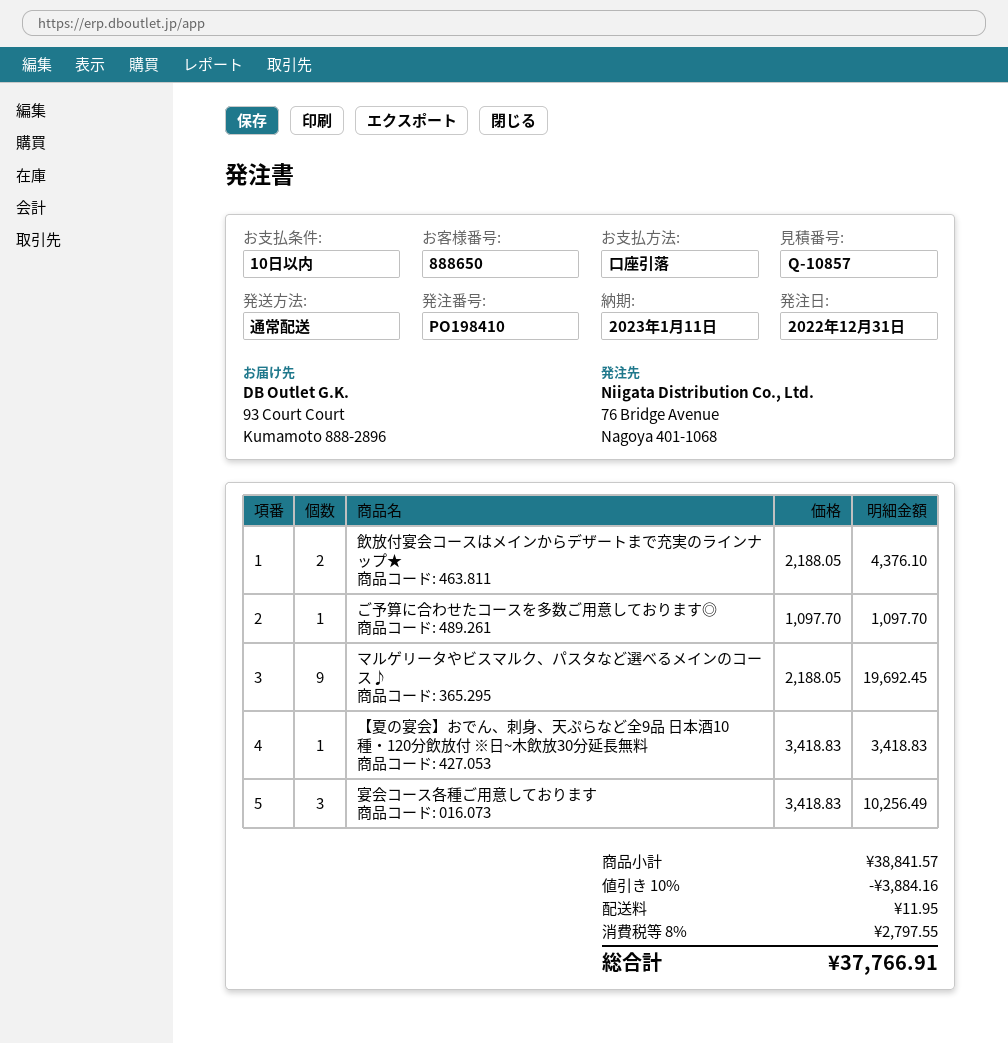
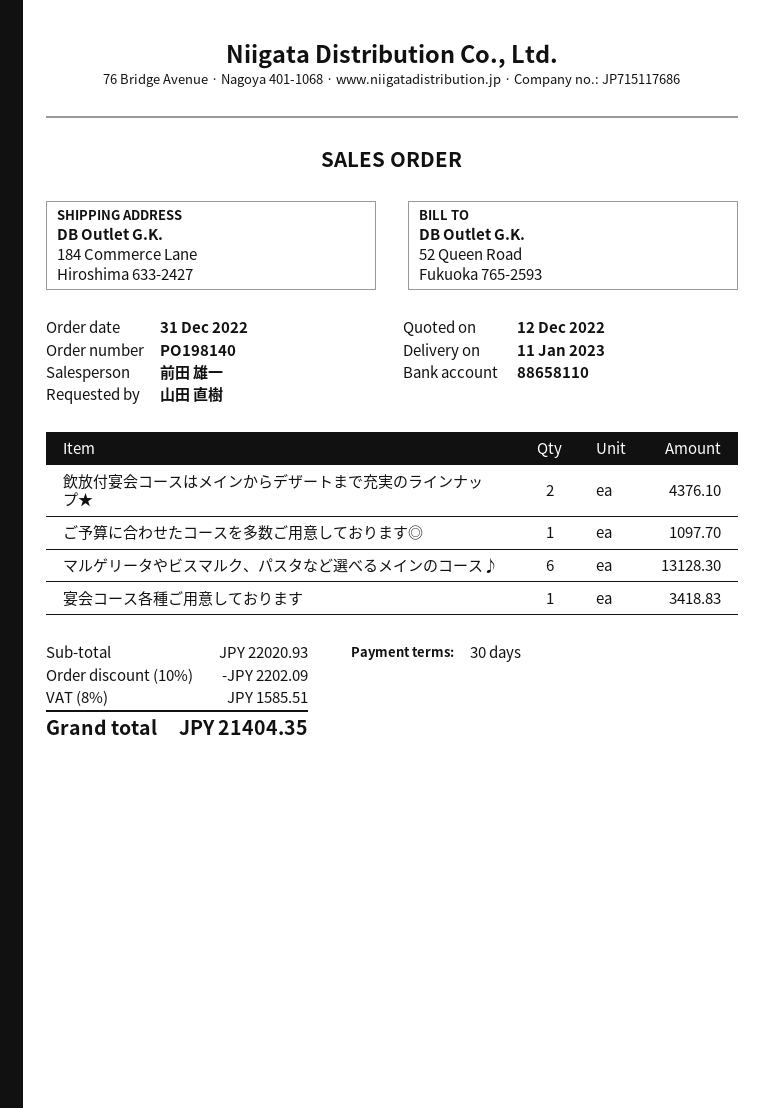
order number: PO198410 -> PO198140
payment terms: 10 days -> 30 days
ship to: 93 Court Court, Kumamoto 888-2896 -> 184 Commerce Lane, Hiroshima 633-2427
マルゲリータやビスマルク、パスタなど選べるメインのコース♪: 9 for 19692.45 -> 6 for 13128.30
【夏の宴会】おでん、刺身、天ぷらなど全9品 日本酒10種・120分飲放付 ※日~木飲放30分延長無料: 1 for 3418.83 -> none
宴会コース各種ご用意しております: 3 for 10256.49 -> 1 for 3418.83
subtotal: 38841.57 -> 22020.93
discount: 10% = 3884.16 -> 10% = 2202.09
shipping: 11.95 -> none
tax: 8% = 2797.55 -> 8% = 1585.51
total: 37766.91 -> 21404.35

